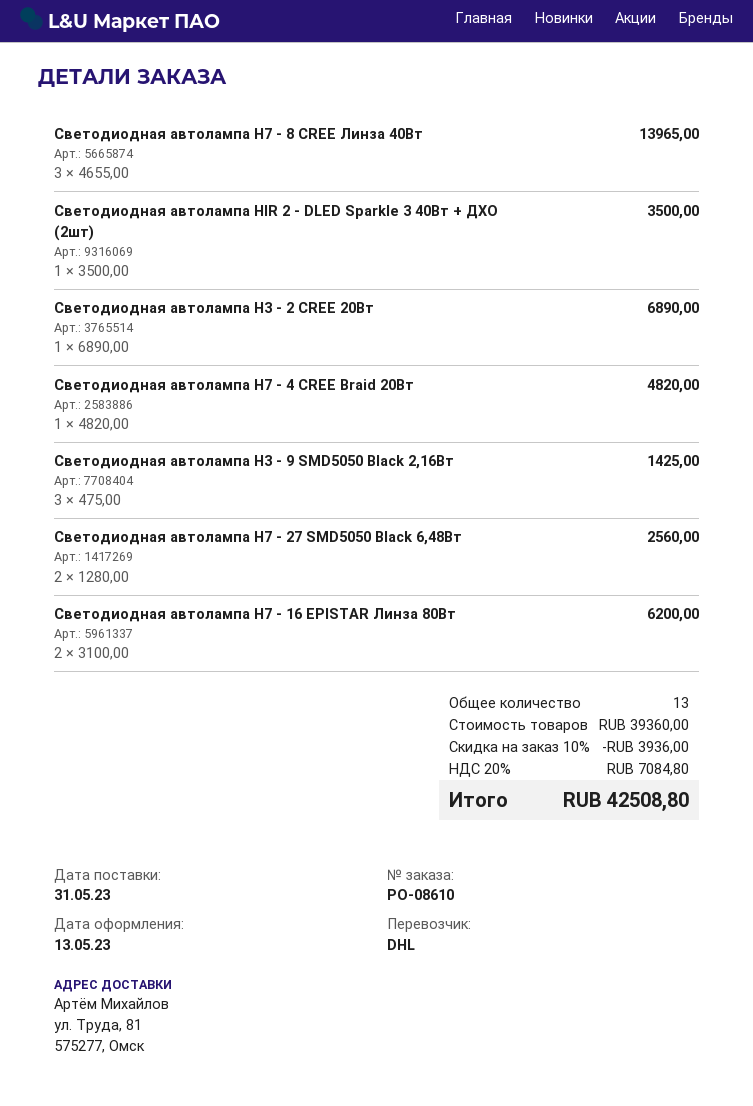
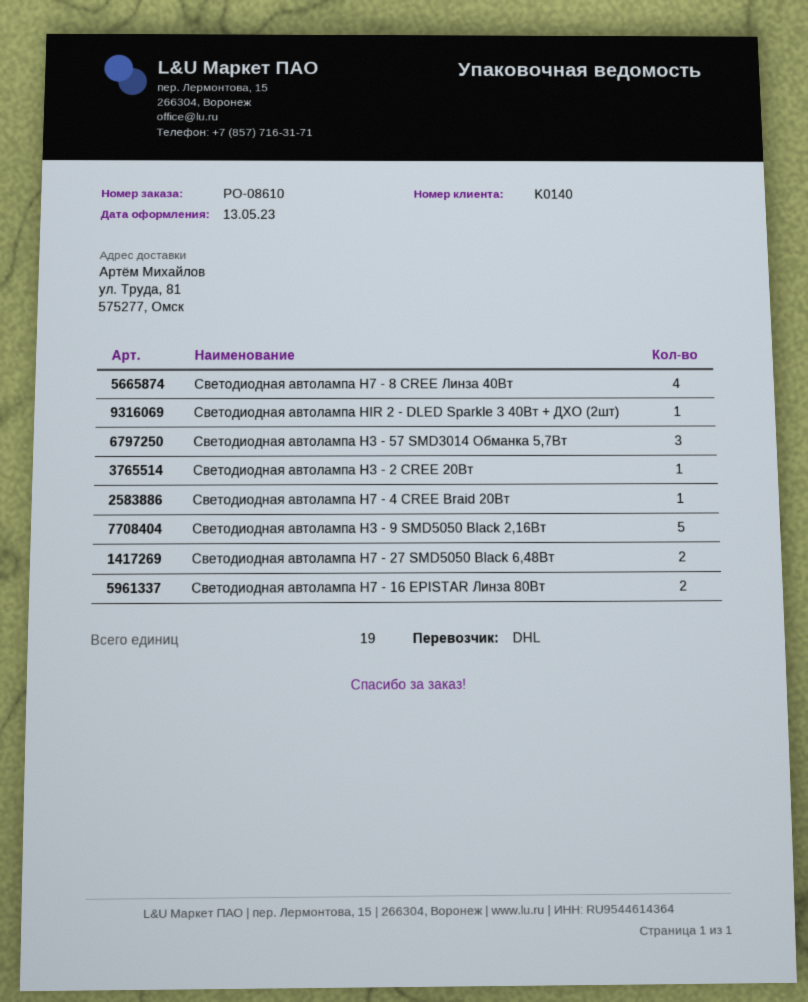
Светодиодная автолампа Н7 - 8 CREE Линза 40Вт: 3 -> 4
Светодиодная автолампа Н3 - 9 SMD5050 Black 2,16Вт: 3 -> 5
Светодиодная автолампа Н3 - 57 SMD3014 Обманка 5,7Вт: none -> 3
total quantity: 13 -> 19

